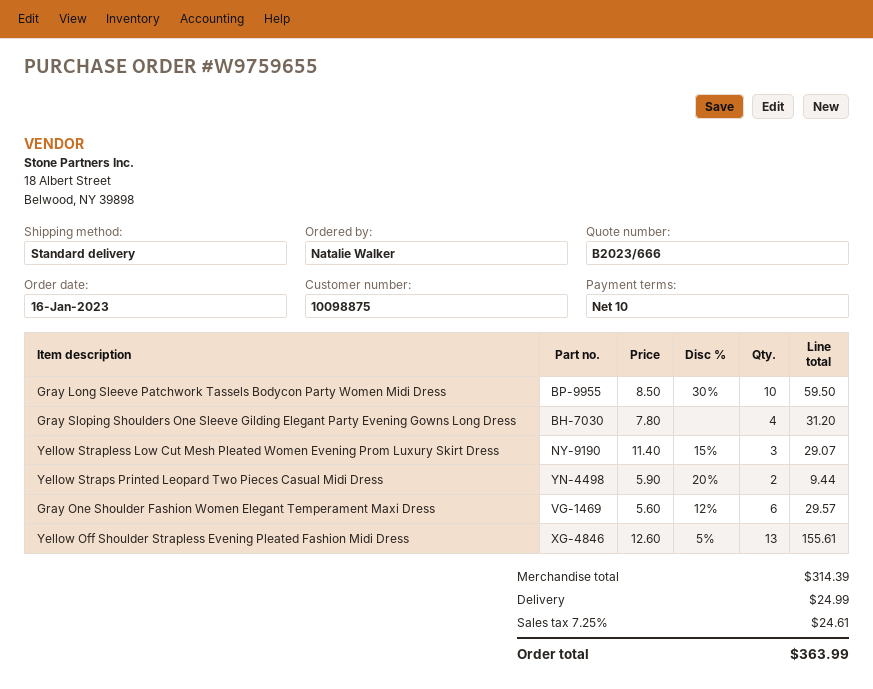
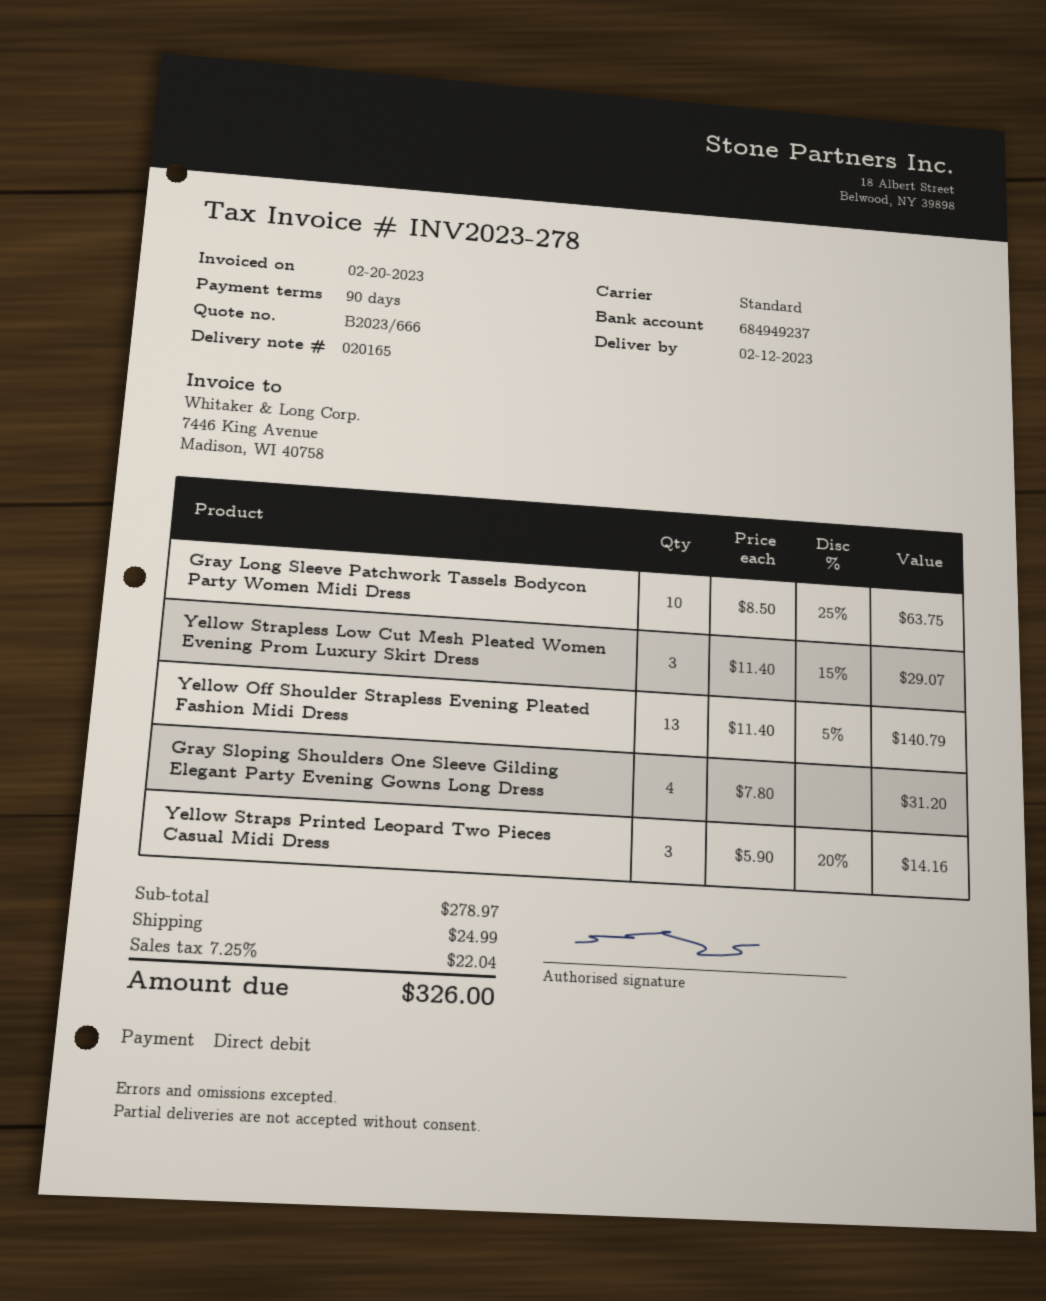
payment terms: 10 days -> 90 days
Gray Long Sleeve Patchwork Tassels Bodycon Party Women Midi Dress: 10 x 8.50 - 30% = 59.50 -> 10 x 8.50 - 25% = 63.75
Yellow Straps Printed Leopard Two Pieces Casual Midi Dress: 2 x 5.90 - 20% = 9.44 -> 3 x 5.90 - 20% = 14.16
Gray One Shoulder Fashion Women Elegant Temperament Maxi Dress: 6 x 5.60 - 12% = 29.57 -> none
Yellow Off Shoulder Strapless Evening Pleated Fashion Midi Dress: 13 x 12.60 - 5% = 155.61 -> 13 x 11.40 - 5% = 140.79
subtotal: 314.39 -> 278.97
tax: 7.25% = 24.61 -> 7.25% = 22.04
total: 363.99 -> 326.00

